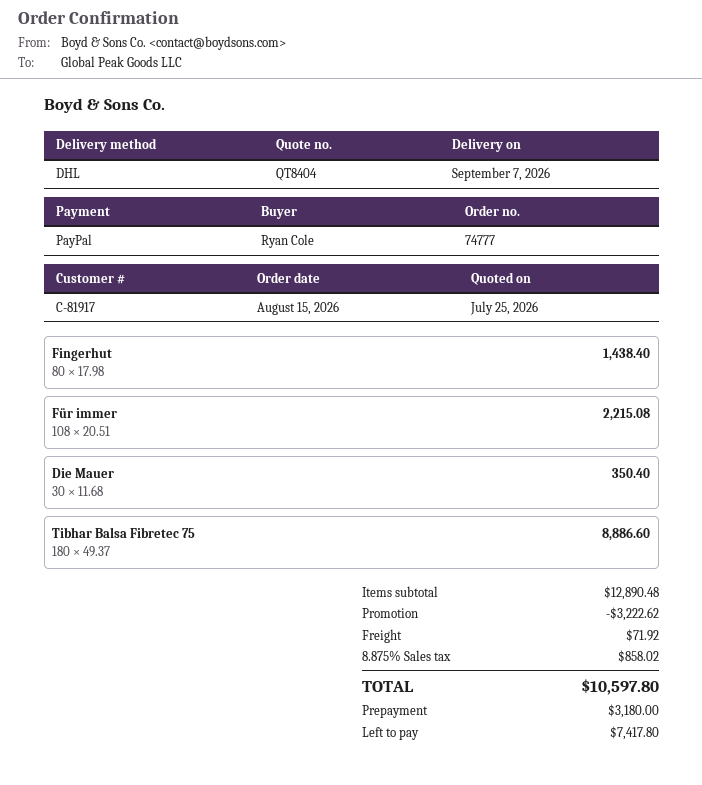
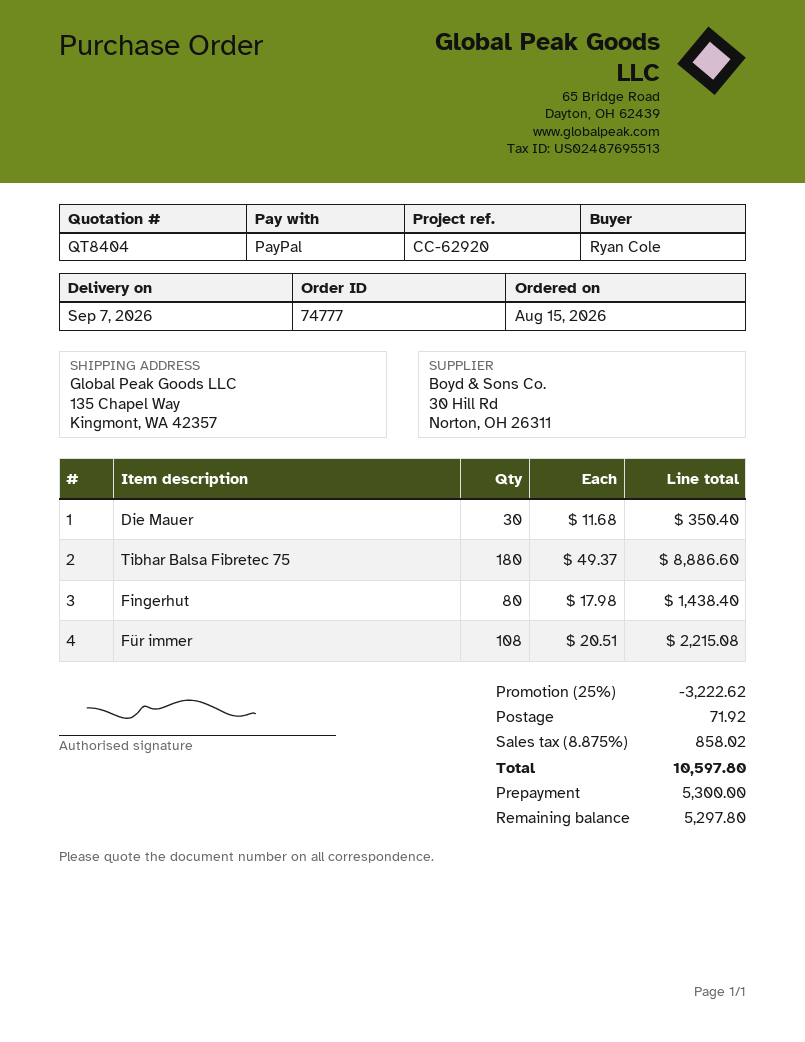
deposit: 3180.00 -> 5300.00
balance: 7417.80 -> 5297.80

